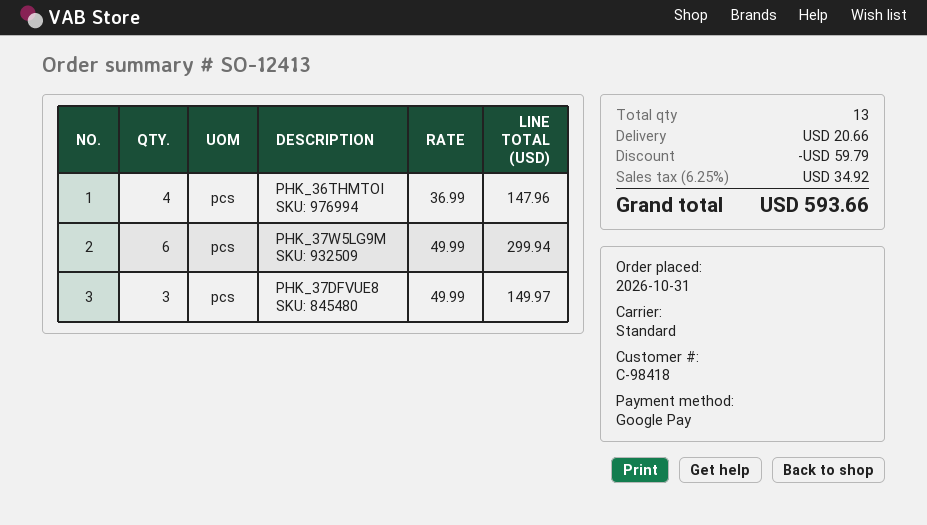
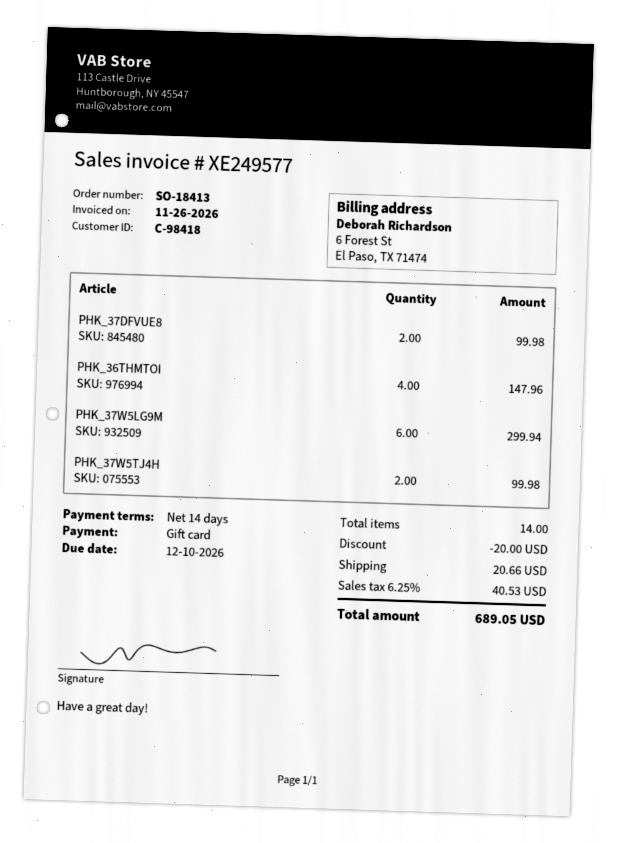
order number: SO-12413 -> SO-18413
payment method: Google Pay -> gift card
PHK_37DFVUE8: 3 for 149.97 -> 2 for 99.98
PHK_37W5TJ4H: none -> 2 for 99.98
total quantity: 13 -> 14
discount: 59.79 -> 20.00
tax: 6.25% = 34.92 -> 6.25% = 40.53
total: 593.66 -> 689.05

